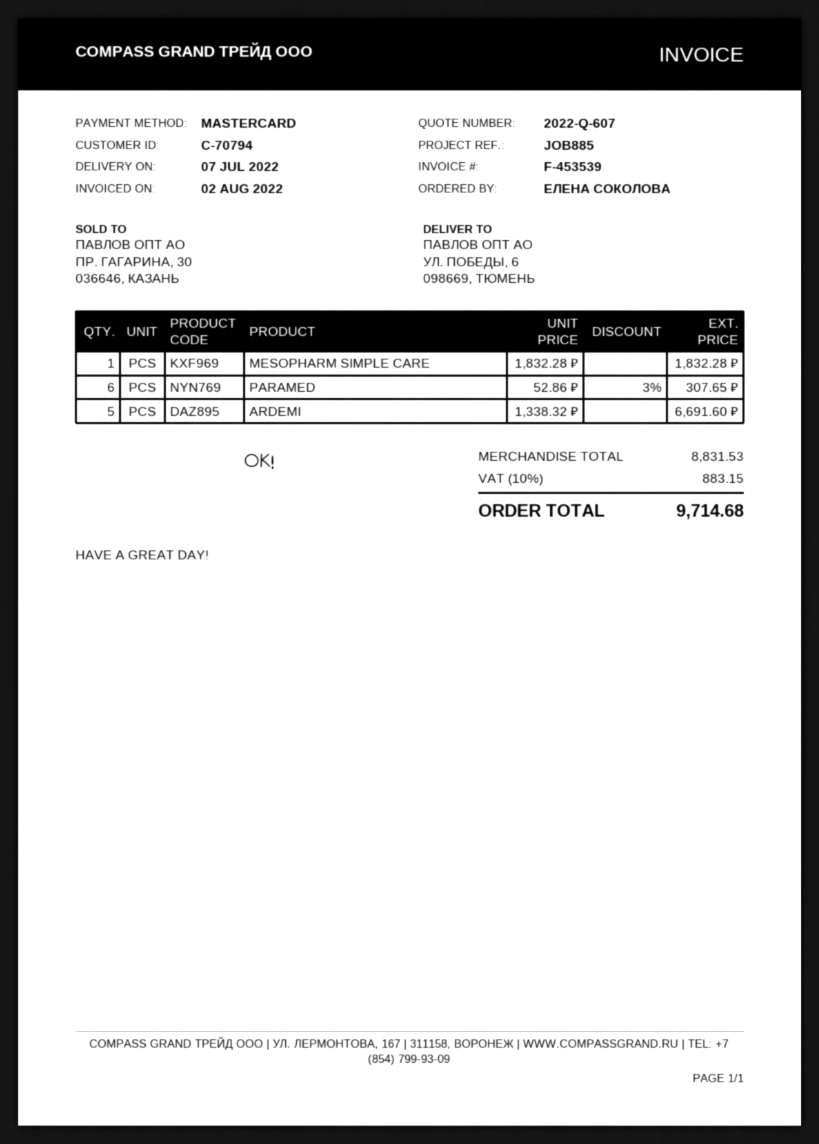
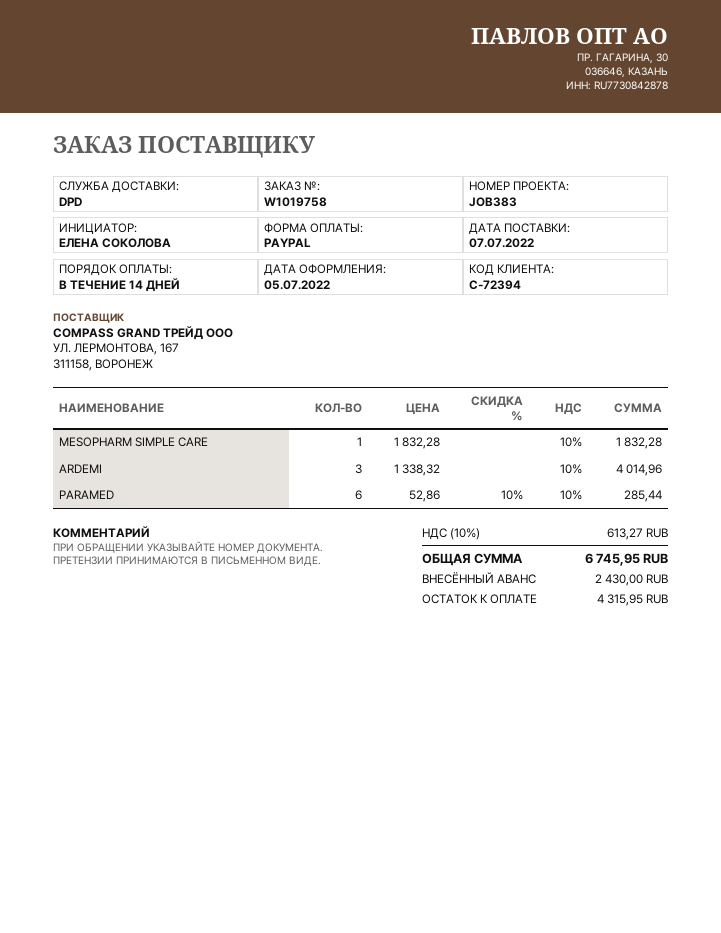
customer number: C-70794 -> C-72394
reference: JOB885 -> JOB383
payment method: Mastercard -> PayPal
PARAMED: 6 x 52.86 - 3% = 307.65 -> 6 x 52.86 - 10% = 285.44
ARDEMI: 5 x 1338.32 = 6691.60 -> 3 x 1338.32 = 4014.96
tax: 10% = 883.15 -> 10% = 613.27
total: 9714.68 -> 6745.95

